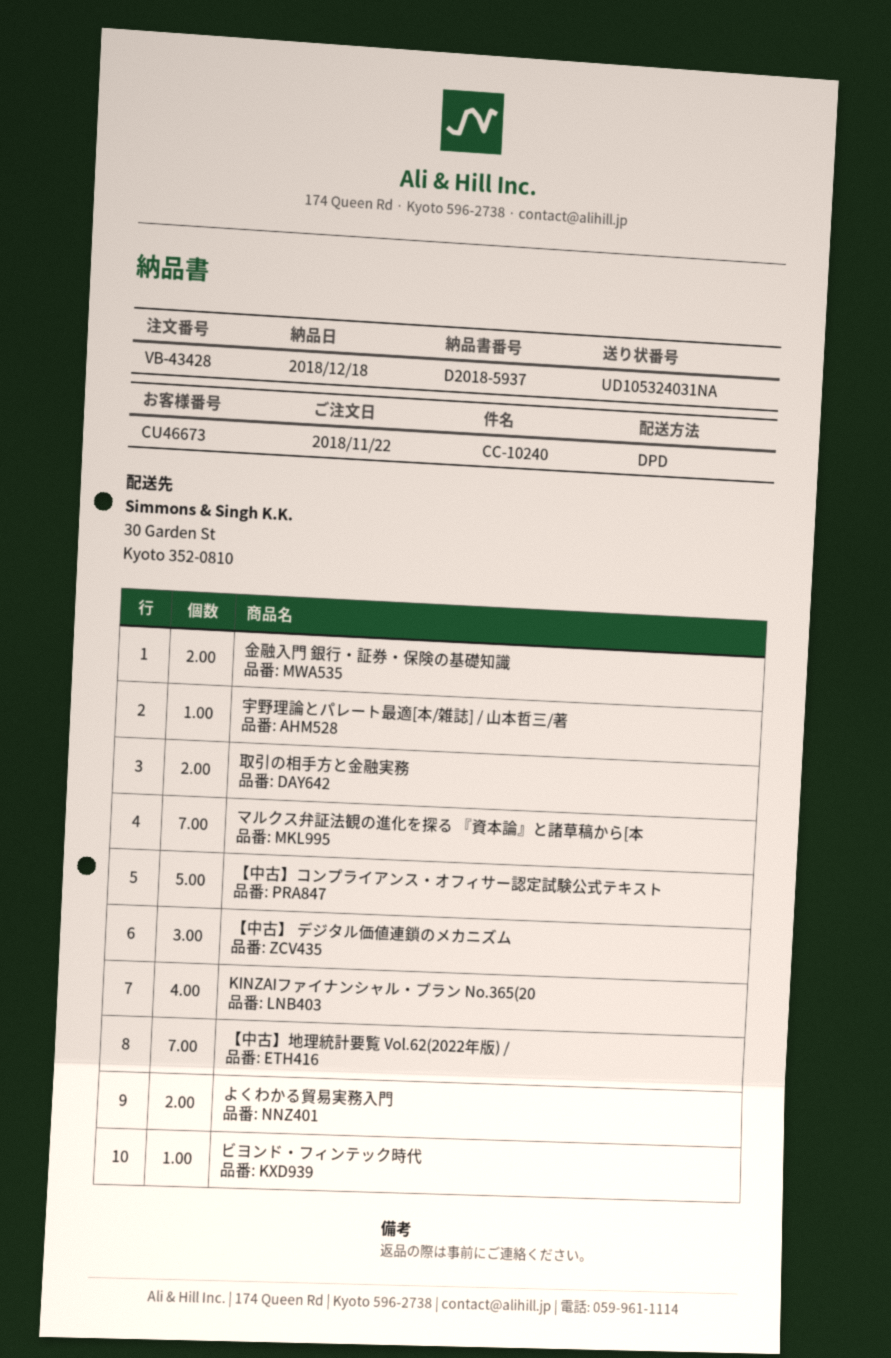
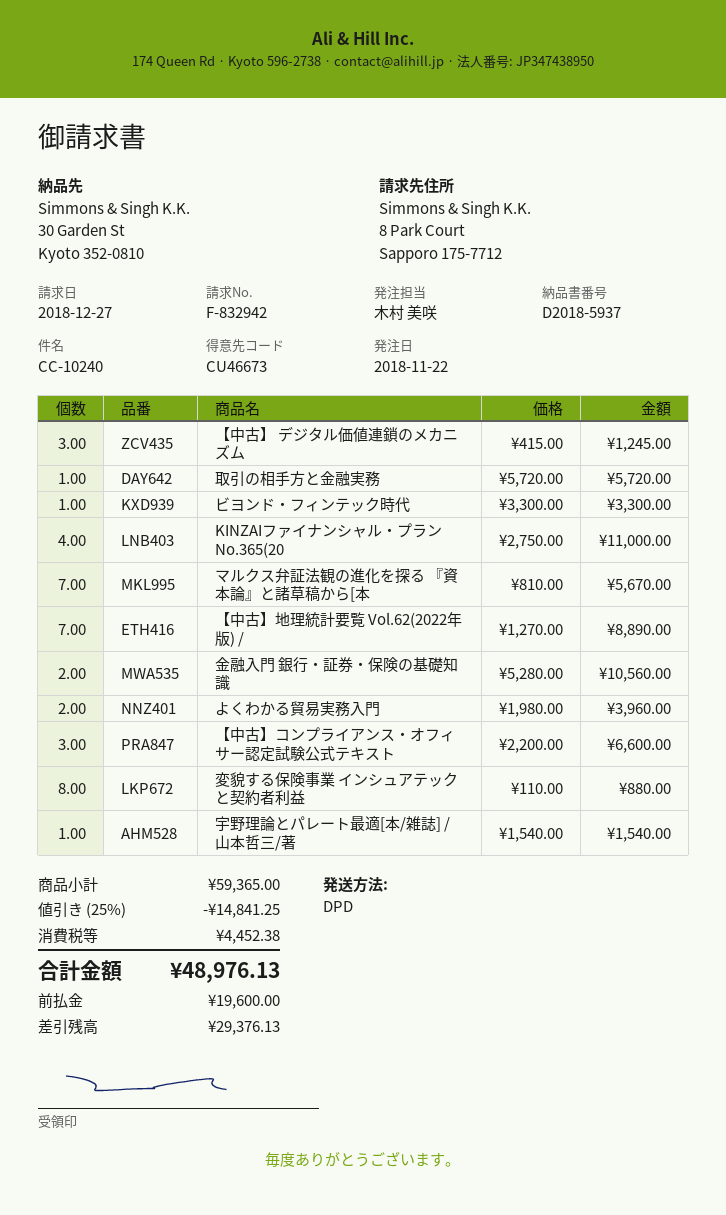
取引の相手方と金融実務: 2 -> 1
【中古】コンプライアンス・オフィサー認定試験公式テキスト: 5 -> 3
変貌する保険事業 インシュアテックと契約者利益: none -> 8

